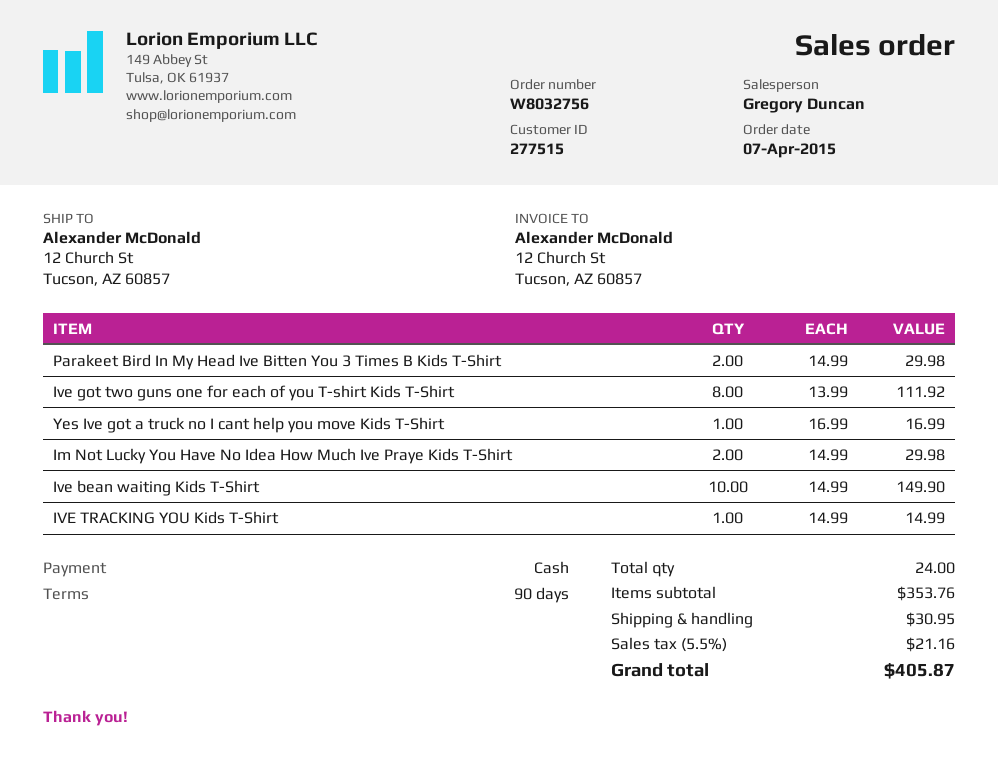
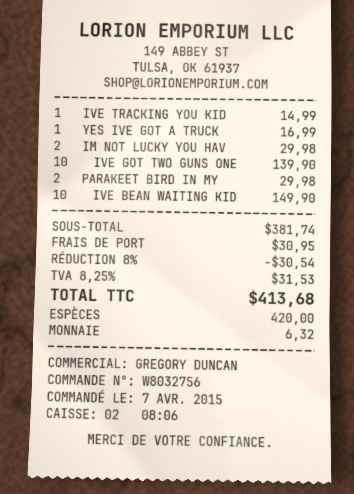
Ive got two guns one for each of you T-shirt Kids T-Shirt: 8 for 111.92 -> 10 for 139.90
subtotal: 353.76 -> 381.74
discount: none -> 8% = 30.54
tax: 5.5% = 21.16 -> 8.25% = 31.53
total: 405.87 -> 413.68

